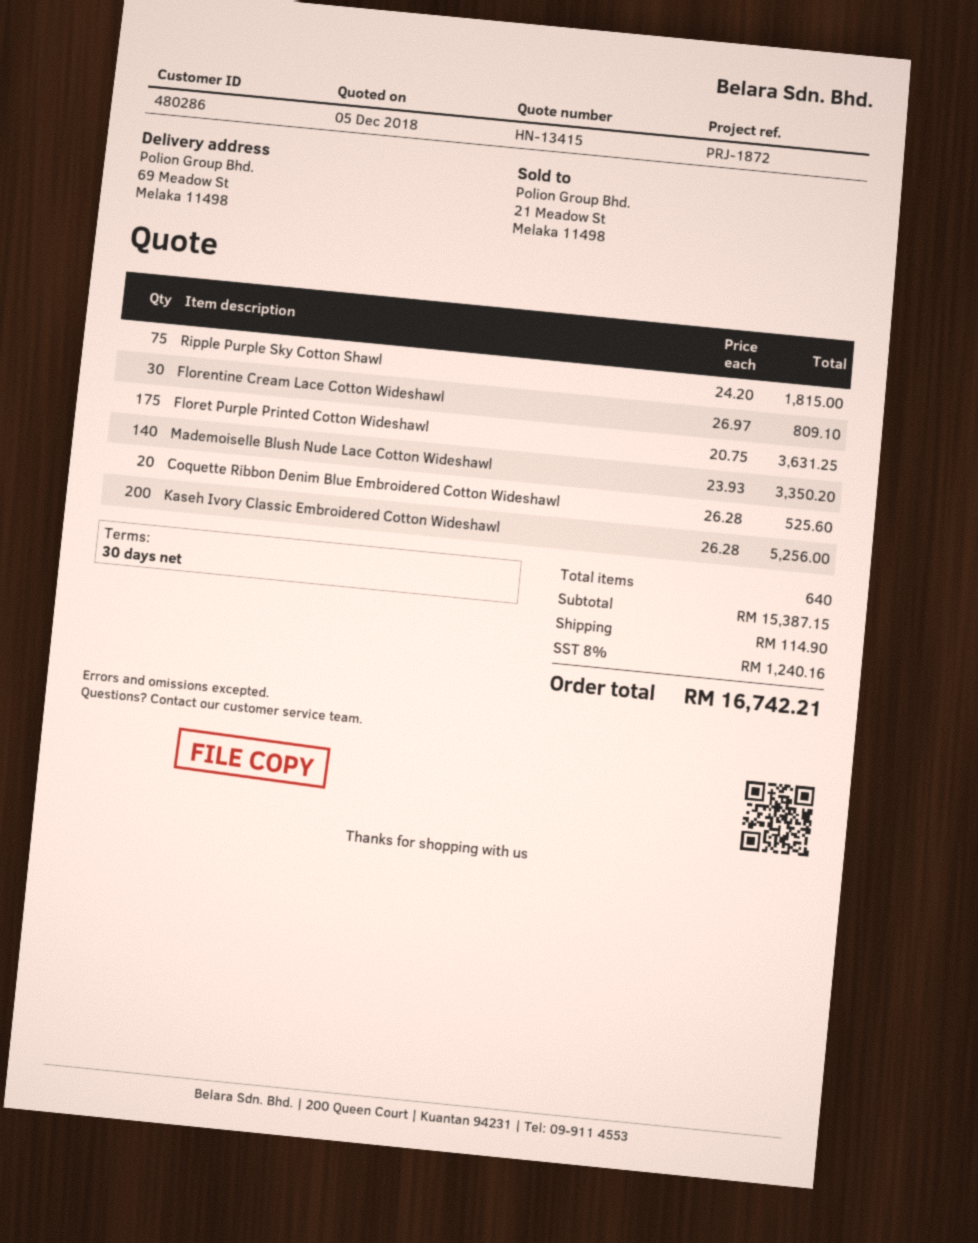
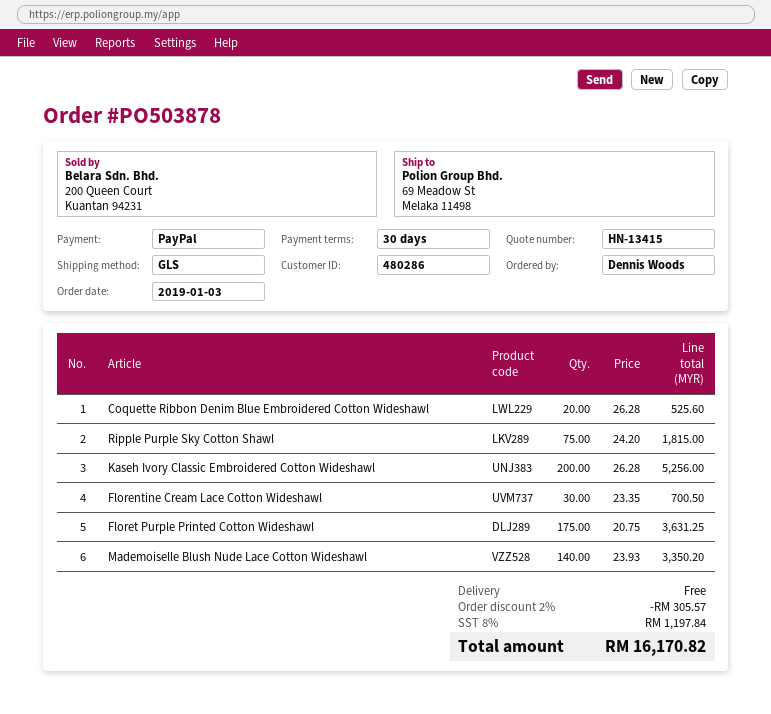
Florentine Cream Lace Cotton Wideshawl: 30 x 26.97 = 809.10 -> 30 x 23.35 = 700.50
discount: none -> 2% = 305.57
shipping: 114.90 -> 0.00
tax: 8% = 1240.16 -> 8% = 1197.84
total: 16742.21 -> 16170.82

